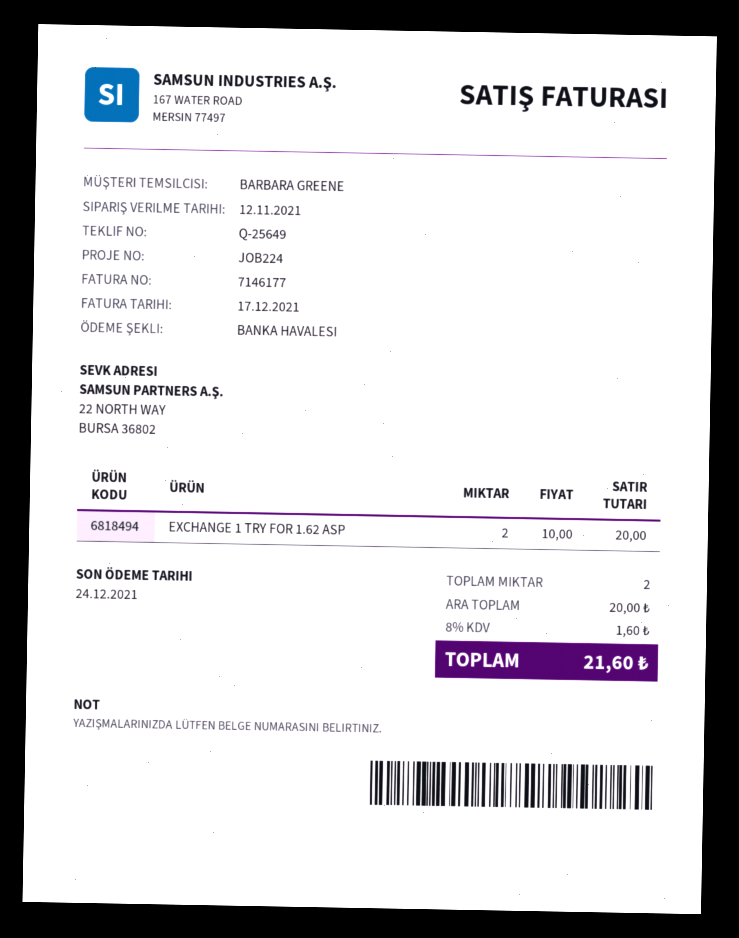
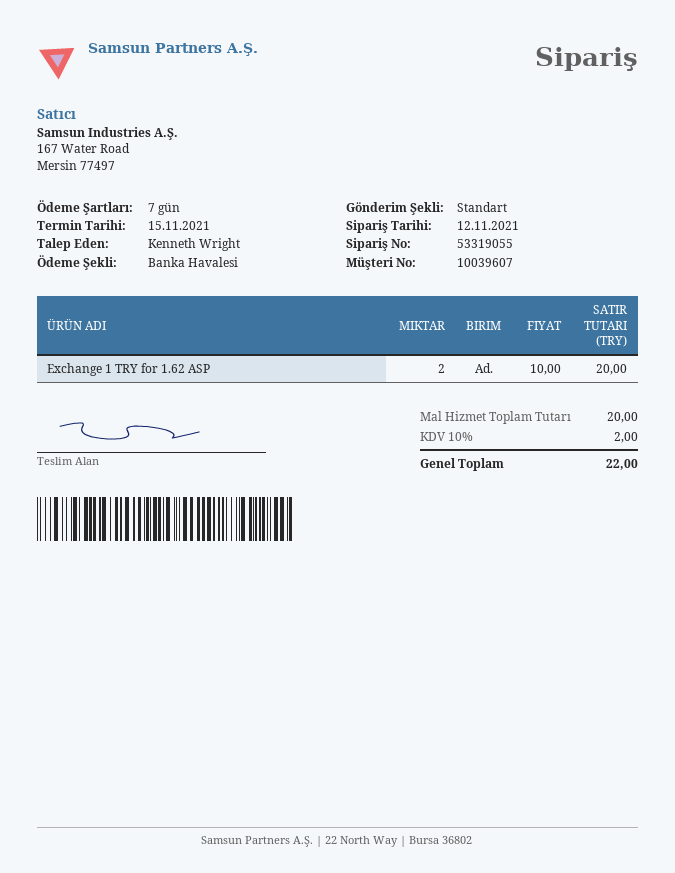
tax: 8% = 1.60 -> 10% = 2.00
total: 21.60 -> 22.00

